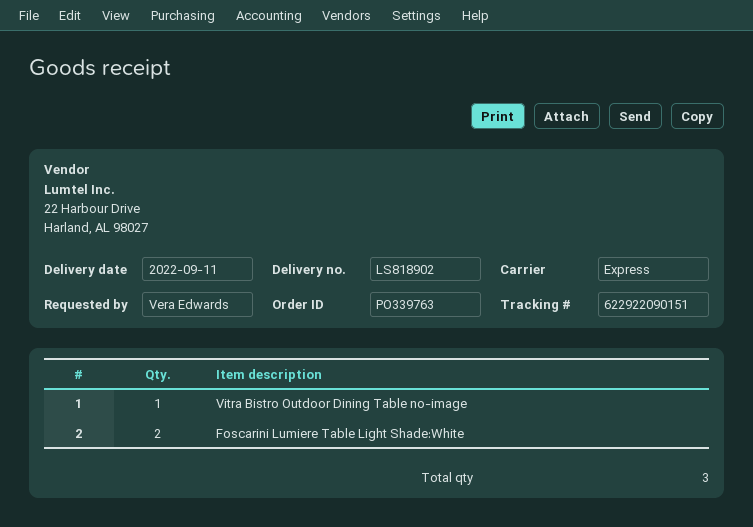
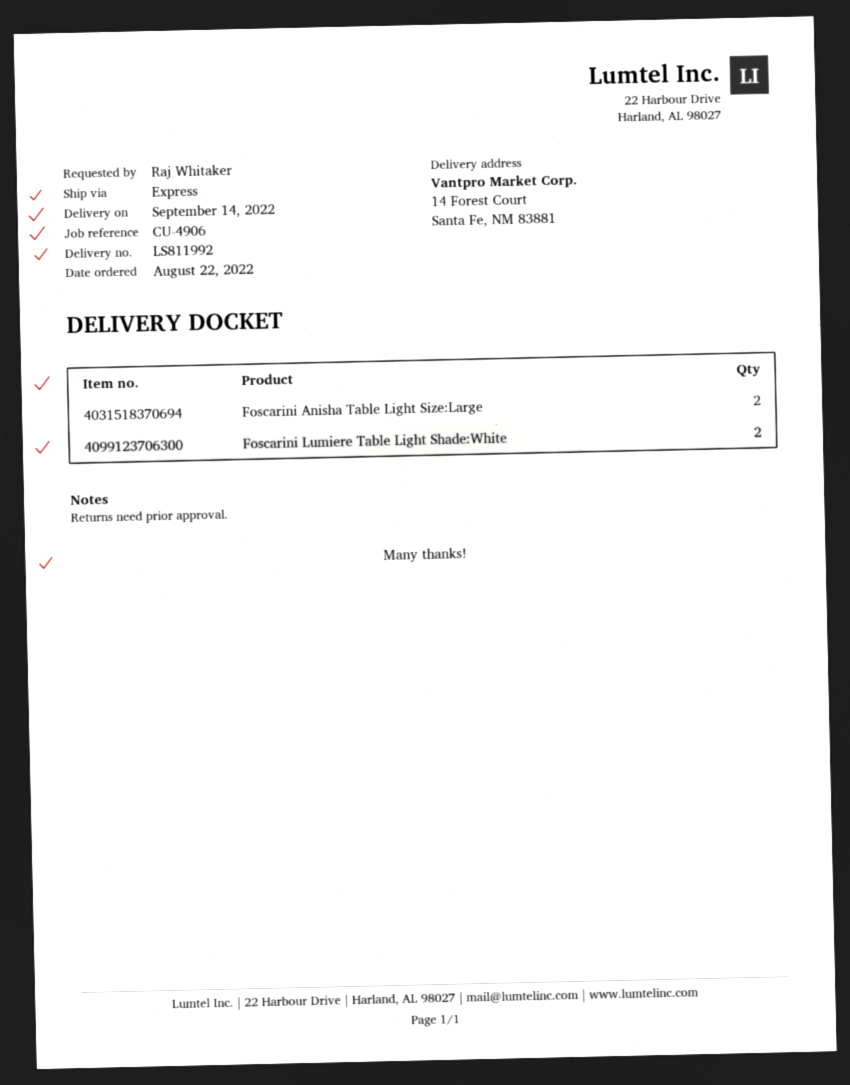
delivery note number: LS818902 -> LS811992
delivery date: 2022-09-11 -> 2022-09-14
ordered by: Vera Edwards -> Raj Whitaker
Vitra Bistro Outdoor Dining Table no-image: 1 -> none
Foscarini Anisha Table Light Size:Large: none -> 2

